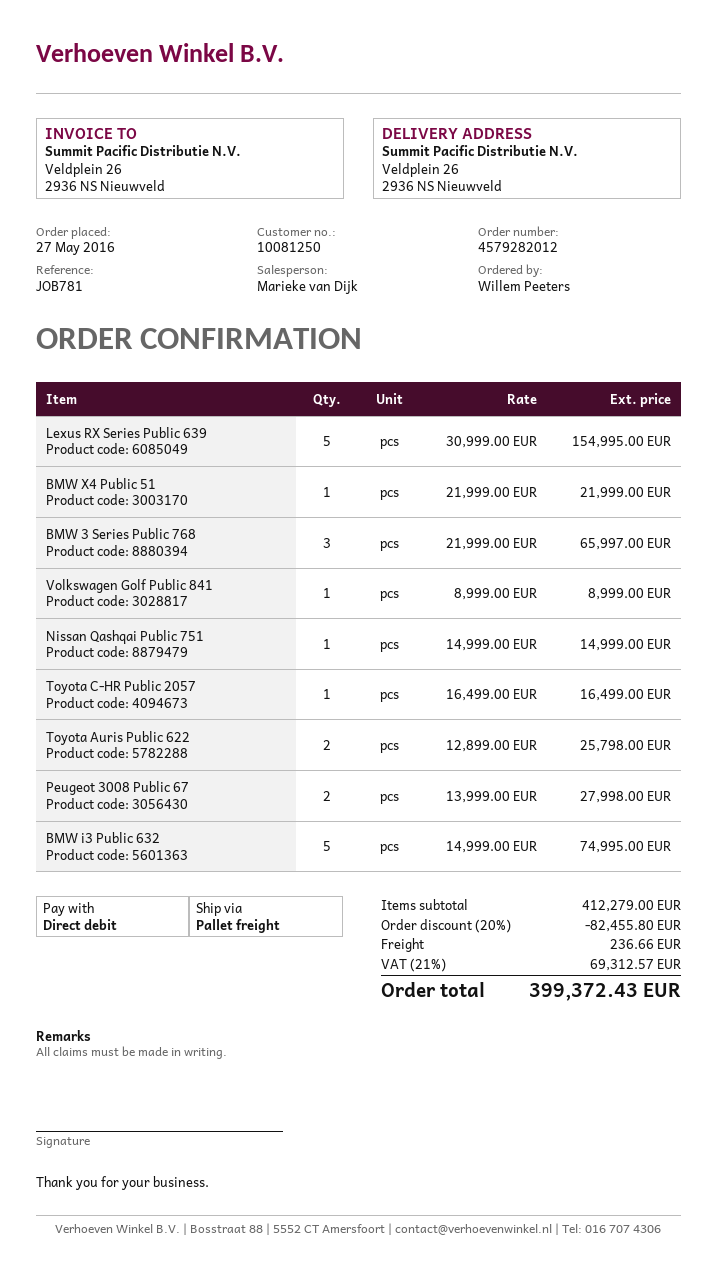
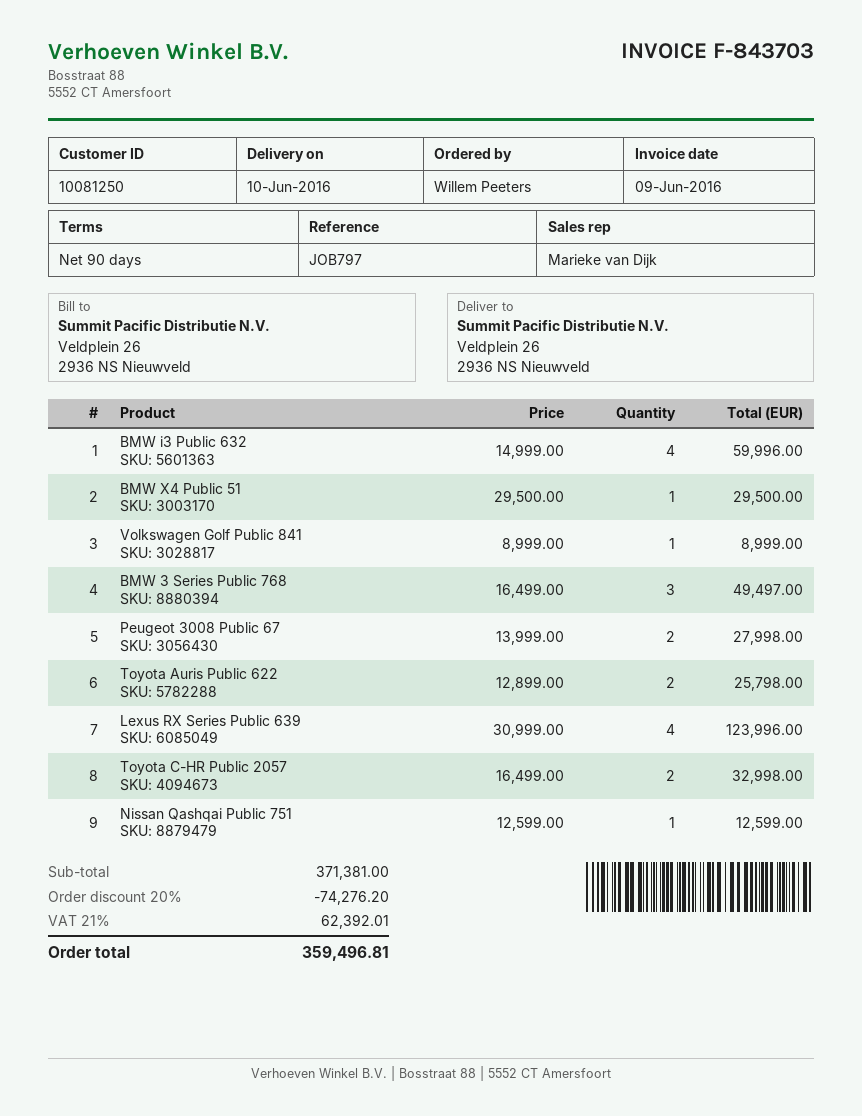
reference: JOB781 -> JOB797
Lexus RX Series Public 639: 5 x 30999.00 = 154995.00 -> 4 x 30999.00 = 123996.00
BMW X4 Public 51: 1 x 21999.00 = 21999.00 -> 1 x 29500.00 = 29500.00
BMW 3 Series Public 768: 3 x 21999.00 = 65997.00 -> 3 x 16499.00 = 49497.00
Nissan Qashqai Public 751: 1 x 14999.00 = 14999.00 -> 1 x 12599.00 = 12599.00
Toyota C-HR Public 2057: 1 x 16499.00 = 16499.00 -> 2 x 16499.00 = 32998.00
BMW i3 Public 632: 5 x 14999.00 = 74995.00 -> 4 x 14999.00 = 59996.00
subtotal: 412279.00 -> 371381.00
discount: 20% = 82455.80 -> 20% = 74276.20
shipping: 236.66 -> none
tax: 21% = 69312.57 -> 21% = 62392.01
total: 399372.43 -> 359496.81

